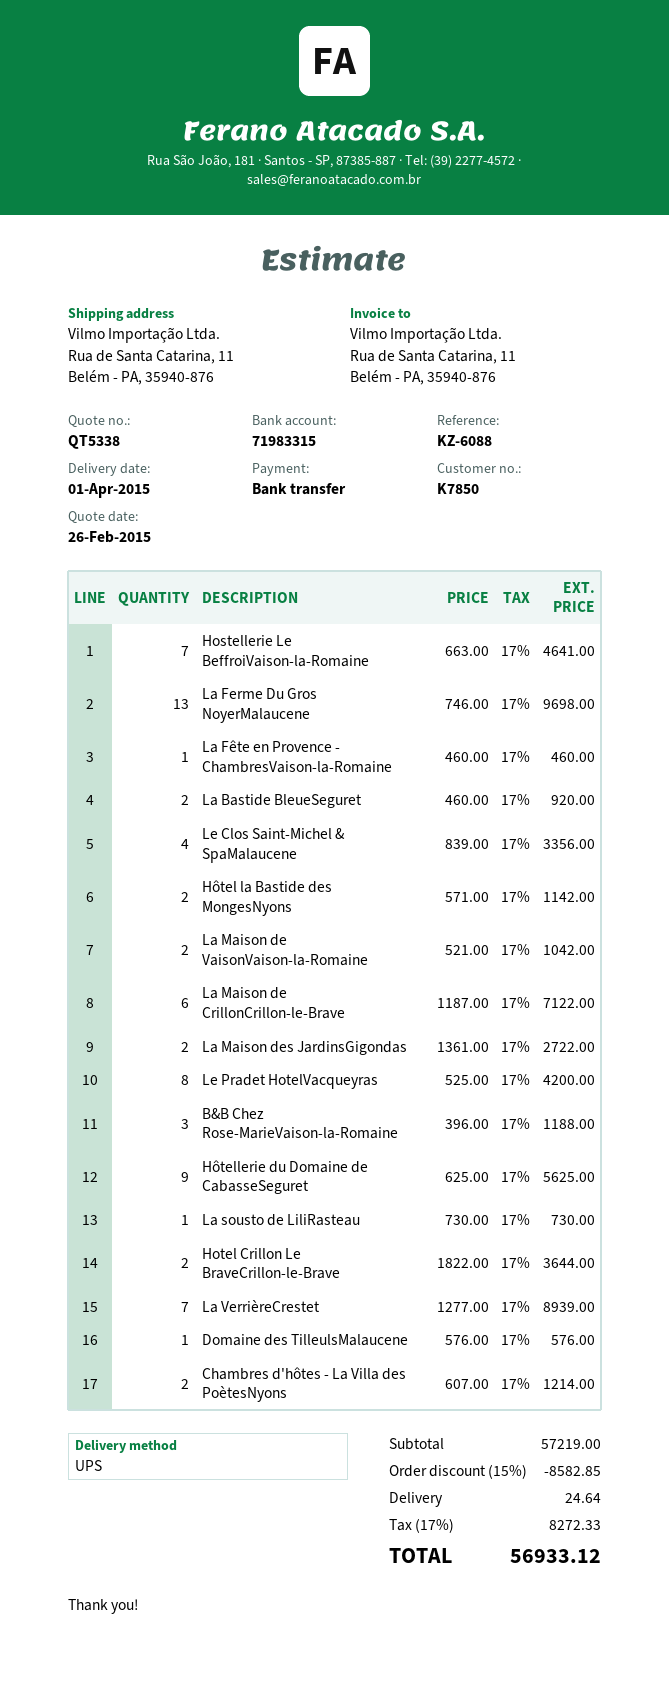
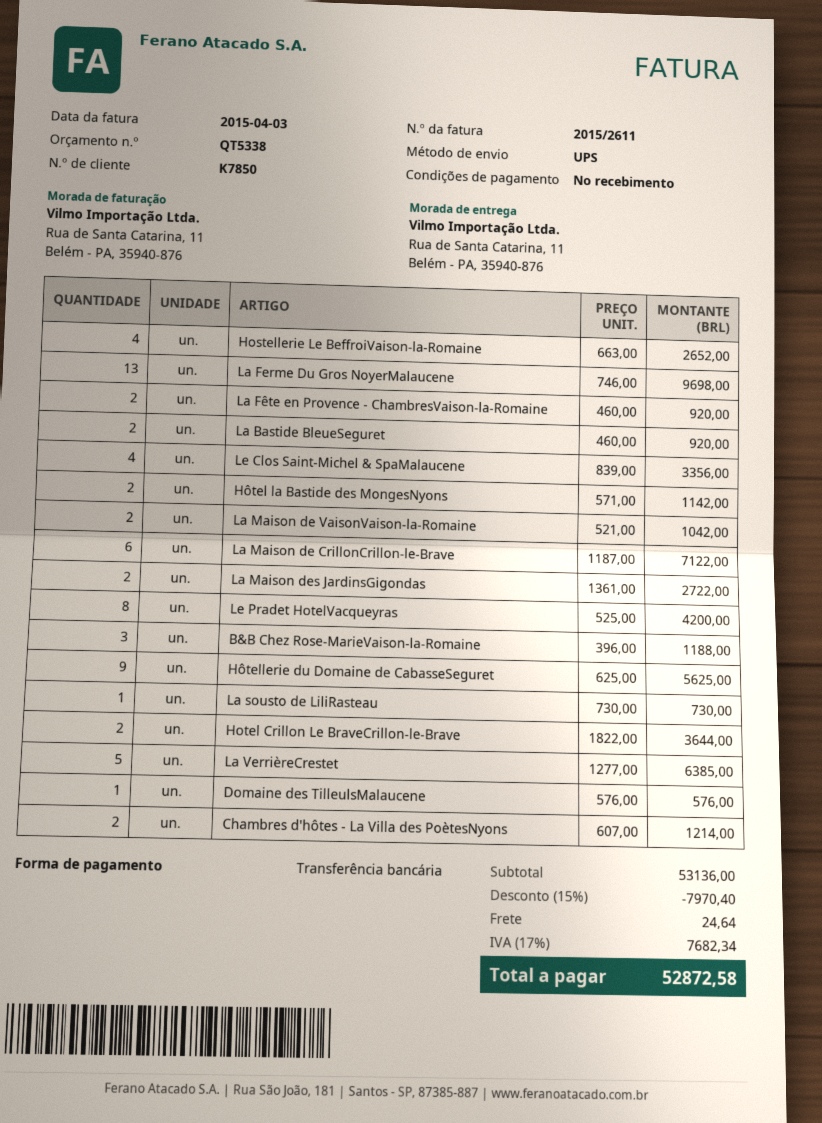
Hostellerie Le BeffroiVaison-la-Romaine: 7 x 663.00 = 4641.00 -> 4 x 663.00 = 2652.00
La Fête en Provence - ChambresVaison-la-Romaine: 1 x 460.00 = 460.00 -> 2 x 460.00 = 920.00
La VerrièreCrestet: 7 x 1277.00 = 8939.00 -> 5 x 1277.00 = 6385.00
subtotal: 57219.00 -> 53136.00
discount: 15% = 8582.85 -> 15% = 7970.40
tax: 17% = 8272.33 -> 17% = 7682.34
total: 56933.12 -> 52872.58

